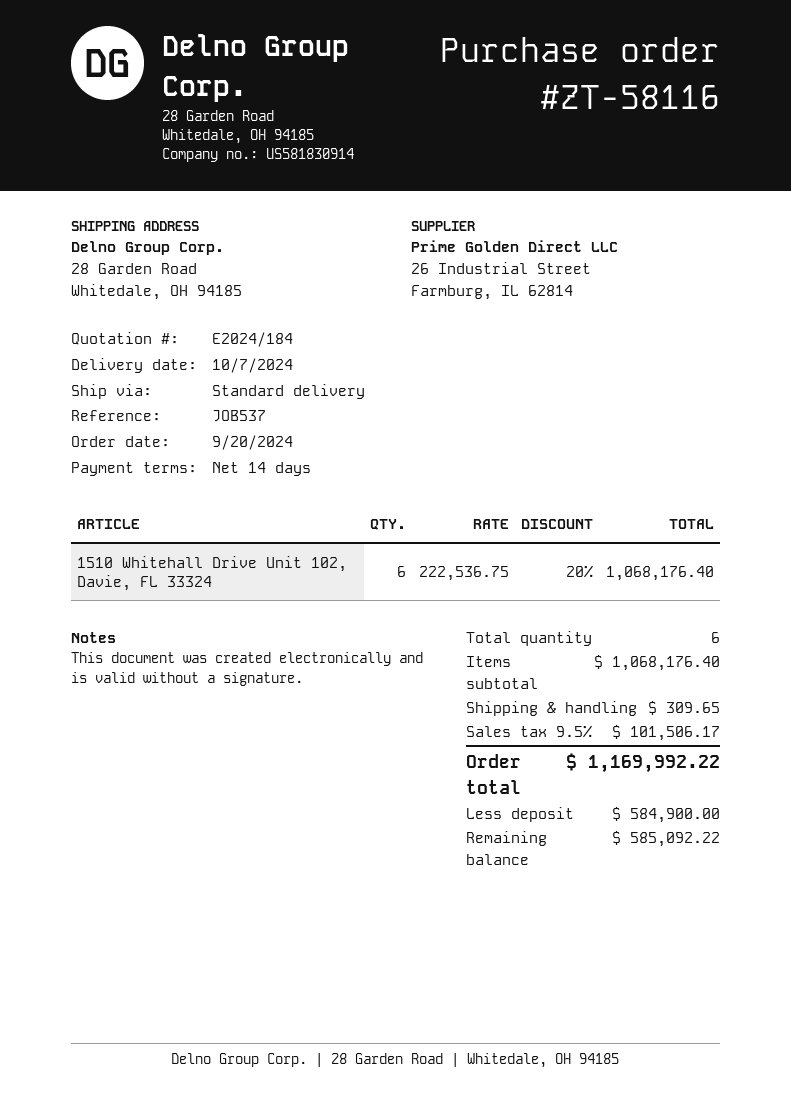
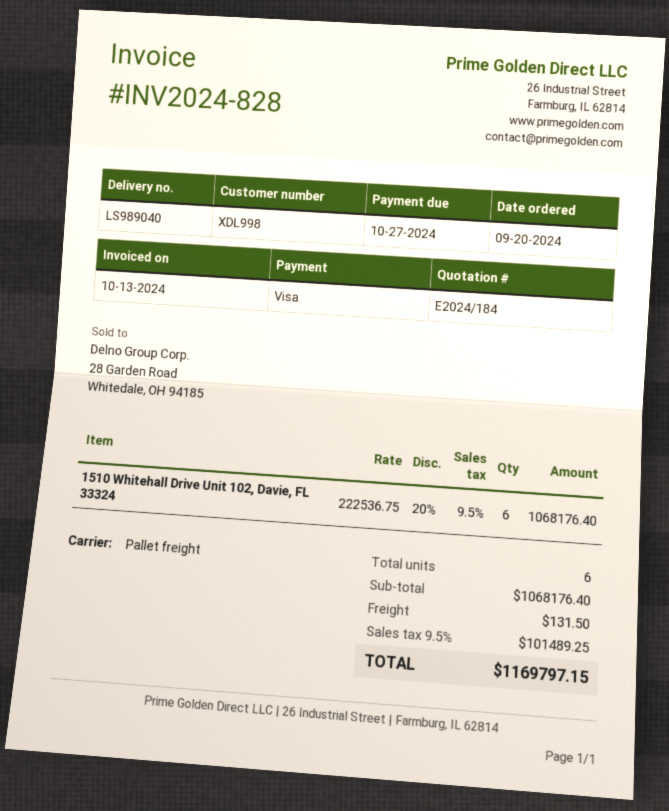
shipping method: standard -> pallet freight
shipping: 309.65 -> 131.50
tax: 9.5% = 101506.17 -> 9.5% = 101489.25
total: 1169992.22 -> 1169797.15

